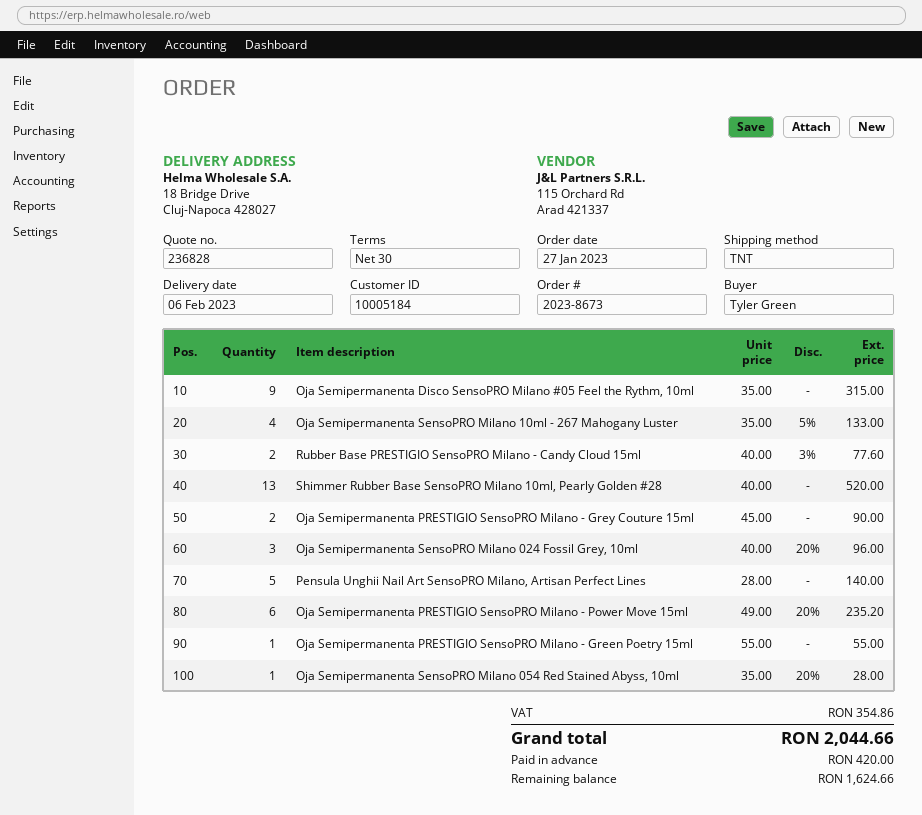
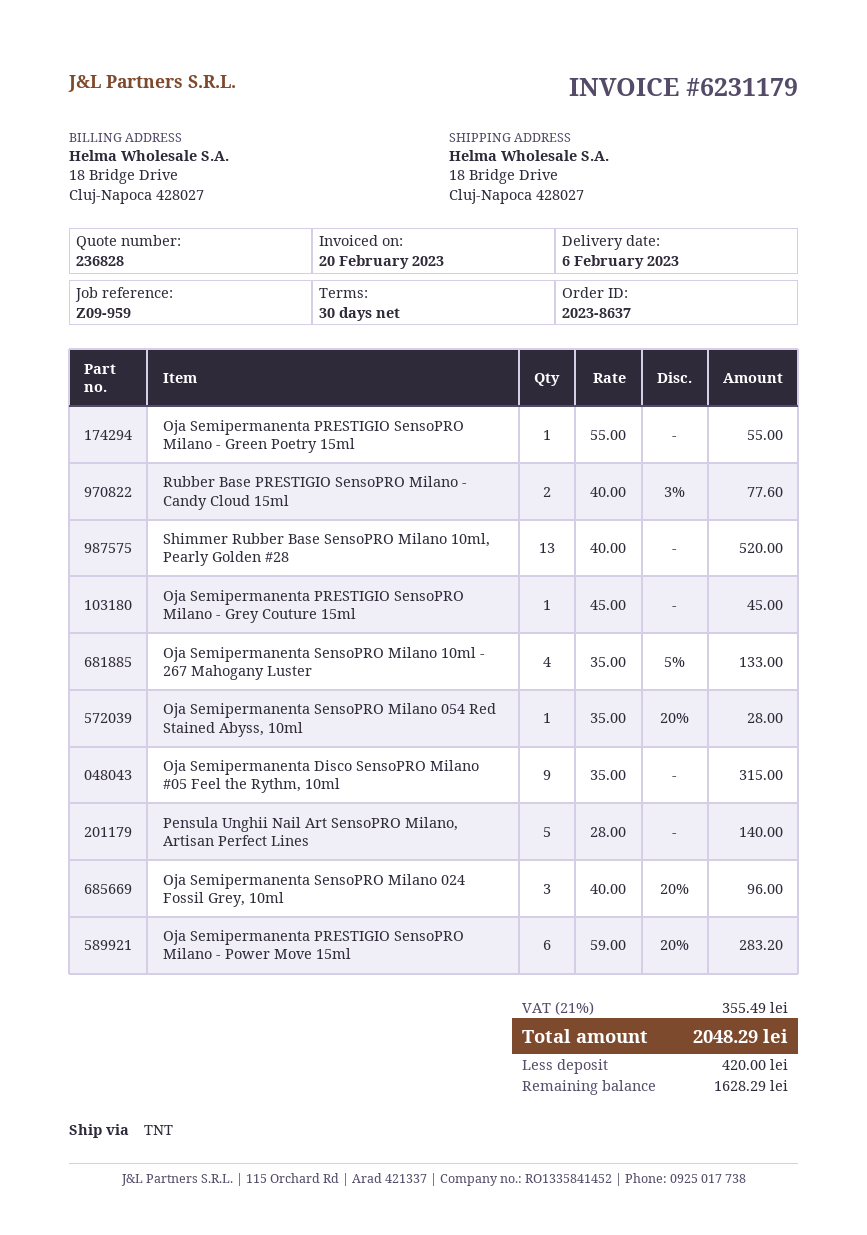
order number: 2023-8673 -> 2023-8637
Oja Semipermanenta PRESTIGIO SensoPRO Milano - Grey Couture 15ml: 2 x 45.00 = 90.00 -> 1 x 45.00 = 45.00
Oja Semipermanenta PRESTIGIO SensoPRO Milano - Power Move 15ml: 6 x 49.00 - 20% = 235.20 -> 6 x 59.00 - 20% = 283.20
tax: 354.86 -> 355.49
total: 2044.66 -> 2048.29
balance: 1624.66 -> 1628.29

